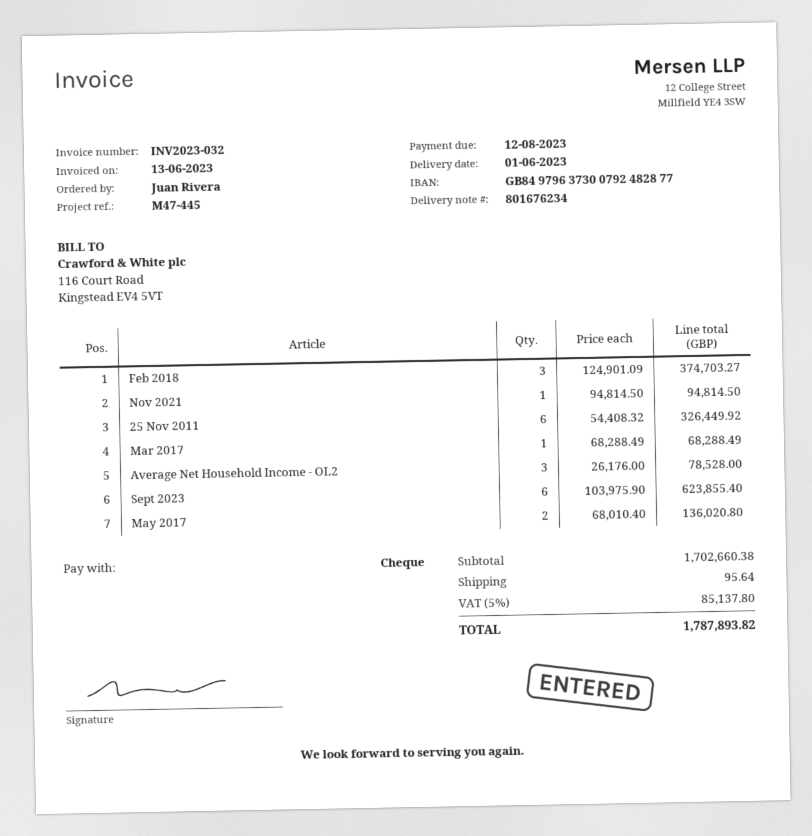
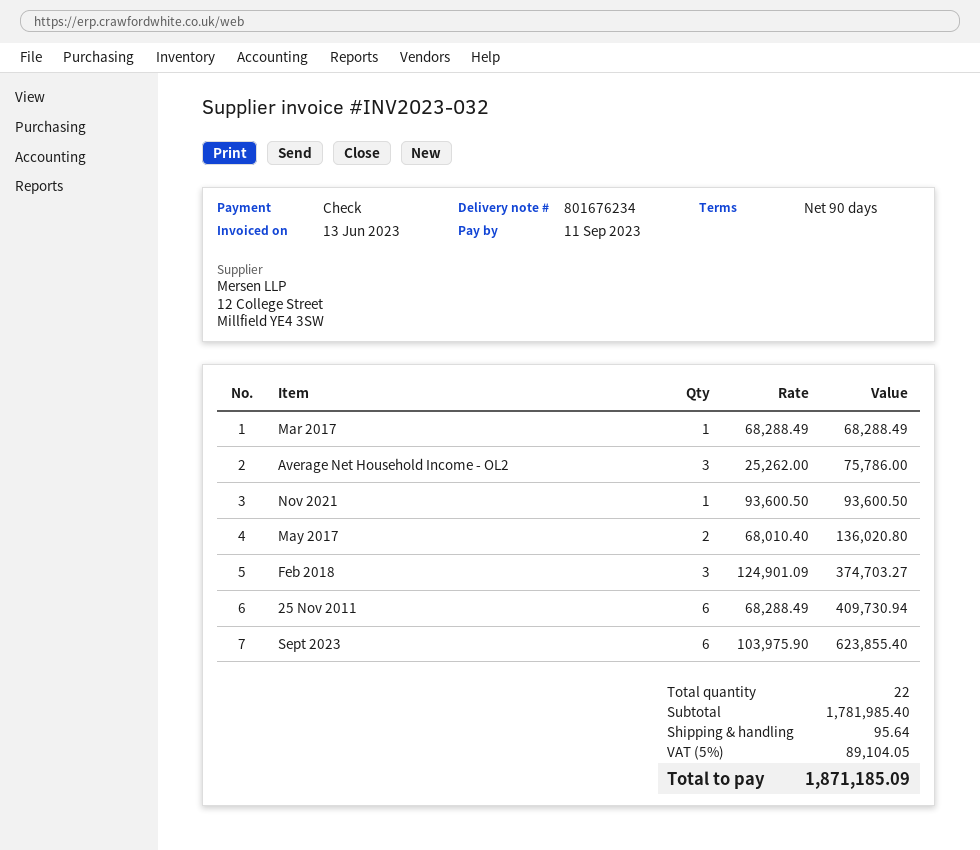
due date: 2023-08-12 -> 2023-09-11
Nov 2021: 1 x 94814.50 = 94814.50 -> 1 x 93600.50 = 93600.50
25 Nov 2011: 6 x 54408.32 = 326449.92 -> 6 x 68288.49 = 409730.94
Average Net Household Income - OL2: 3 x 26176.00 = 78528.00 -> 3 x 25262.00 = 75786.00
subtotal: 1702660.38 -> 1781985.40
tax: 5% = 85137.80 -> 5% = 89104.05
total: 1787893.82 -> 1871185.09

